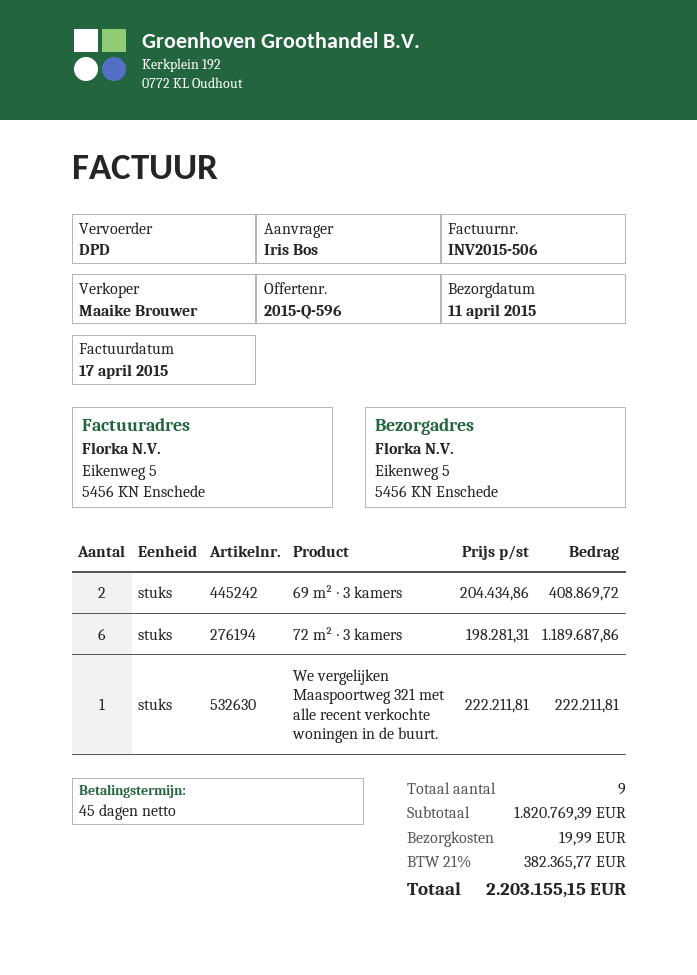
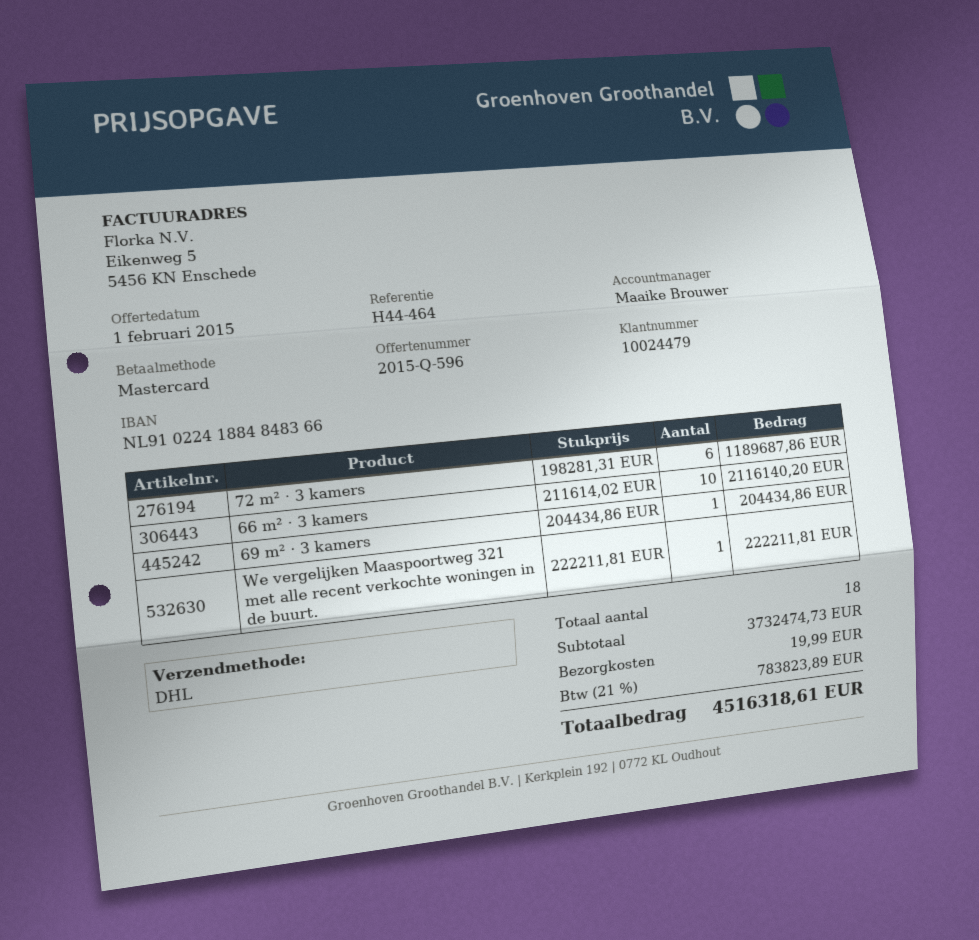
shipping method: DPD -> DHL
69 m² · 3 kamers: 2 x 204434.86 = 408869.72 -> 1 x 204434.86 = 204434.86
66 m² · 3 kamers: none -> 10 x 211614.02 = 2116140.20
total quantity: 9 -> 18
subtotal: 1820769.39 -> 3732474.73
tax: 21% = 382365.77 -> 21% = 783823.89
total: 2203155.15 -> 4516318.61

